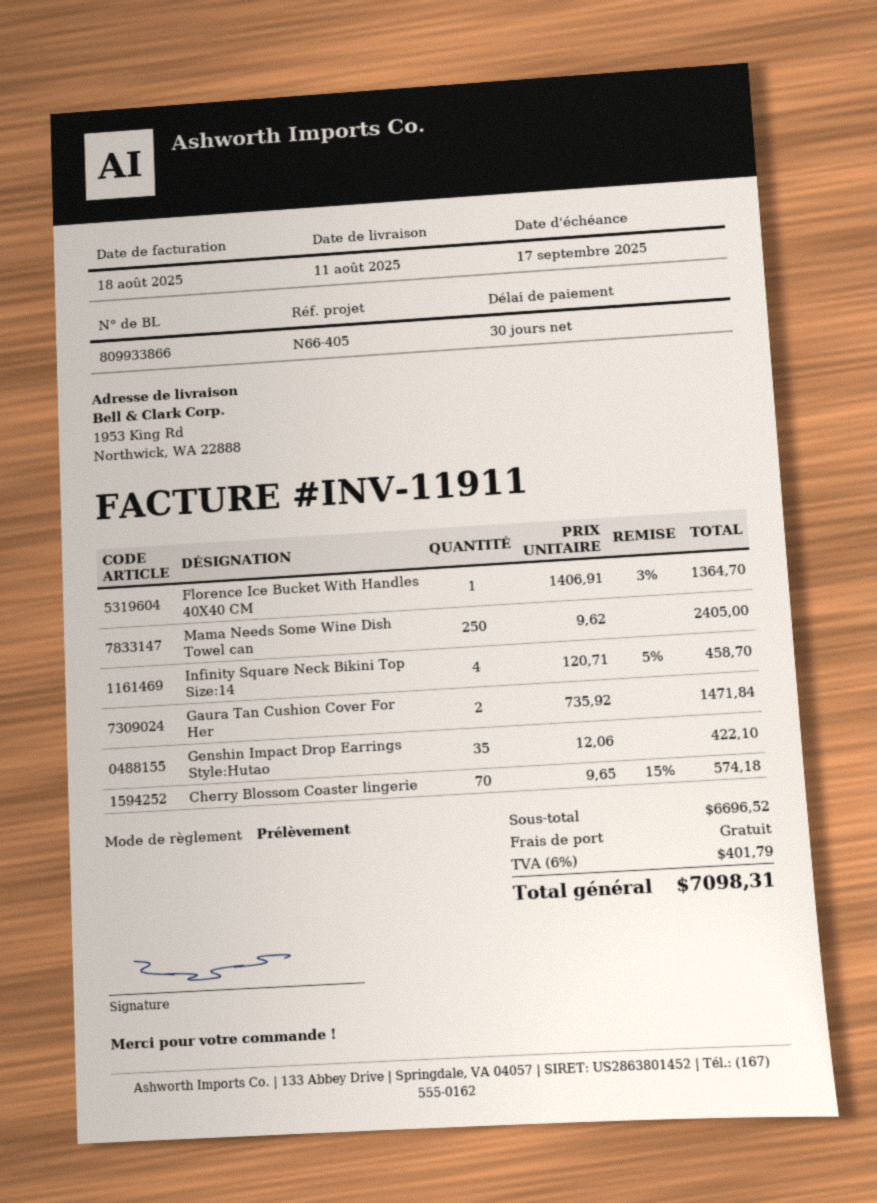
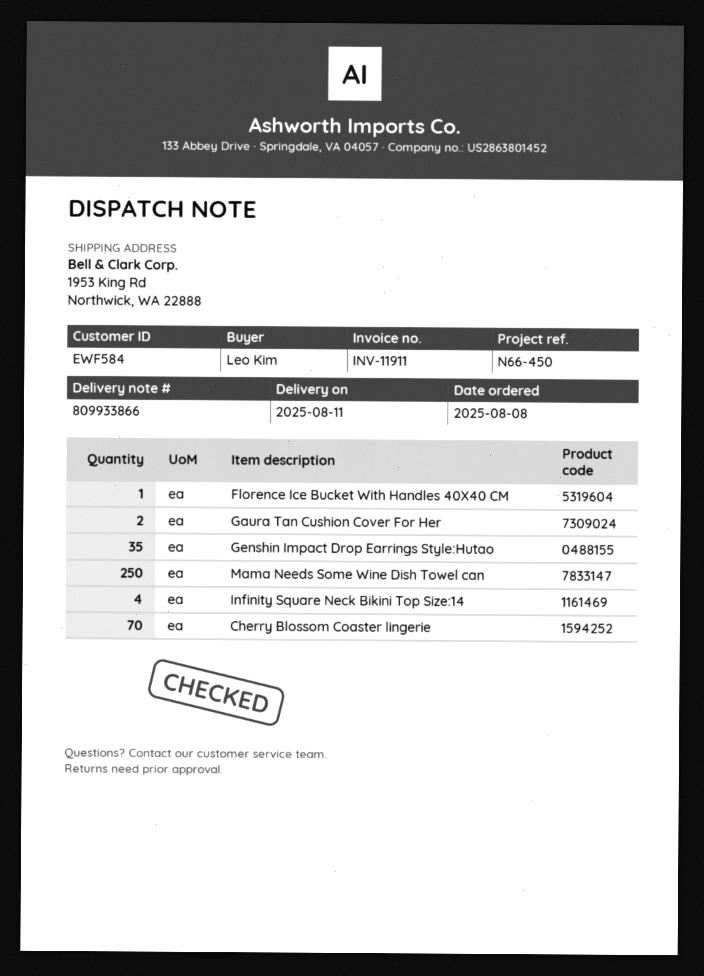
reference: N66-405 -> N66-450

